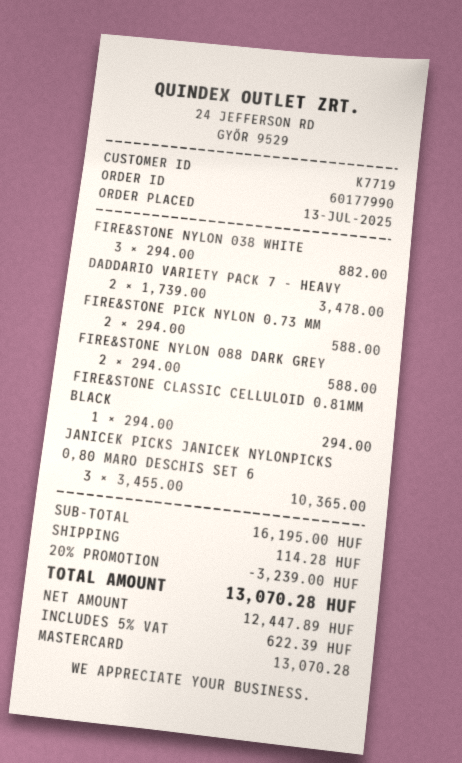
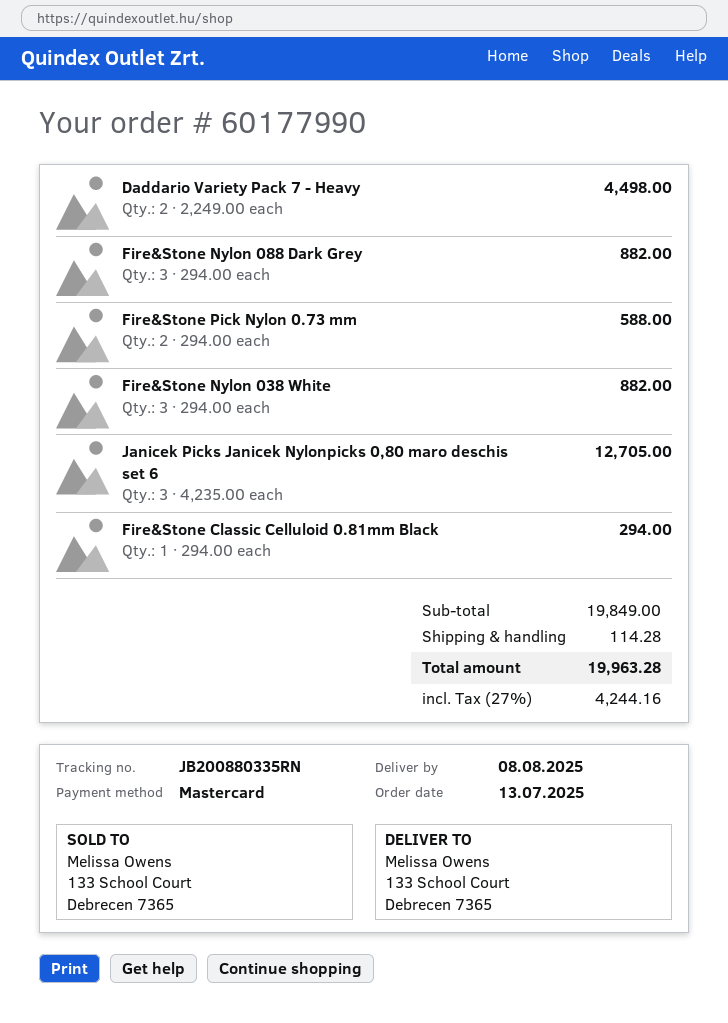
DADDARIO VARIETY PACK 7 - HEAVY: 2 x 1739.00 = 3478.00 -> 2 x 2249.00 = 4498.00
FIRE&STONE NYLON 088 DARK GREY: 2 x 294.00 = 588.00 -> 3 x 294.00 = 882.00
JANICEK PICKS JANICEK NYLONPICKS 0,80 MARO DESCHIS SET 6: 3 x 3455.00 = 10365.00 -> 3 x 4235.00 = 12705.00
subtotal: 16195.00 -> 19849.00
discount: 20% = 3239.00 -> none
tax: 5% = 622.39 -> 27% = 4244.16
total: 13070.28 -> 19963.28

